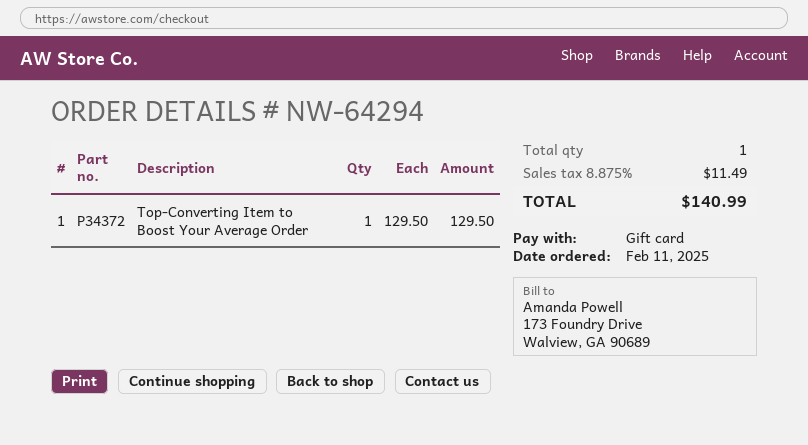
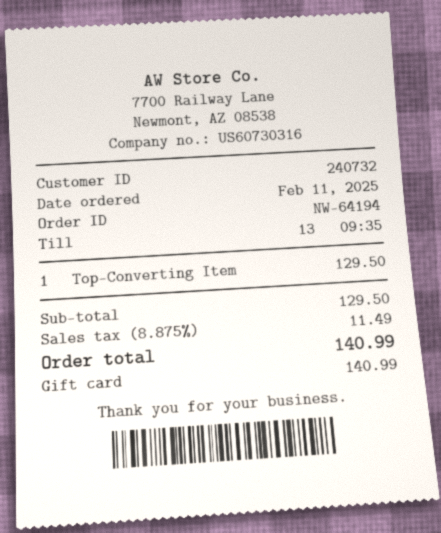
order number: NW-64294 -> NW-64194

